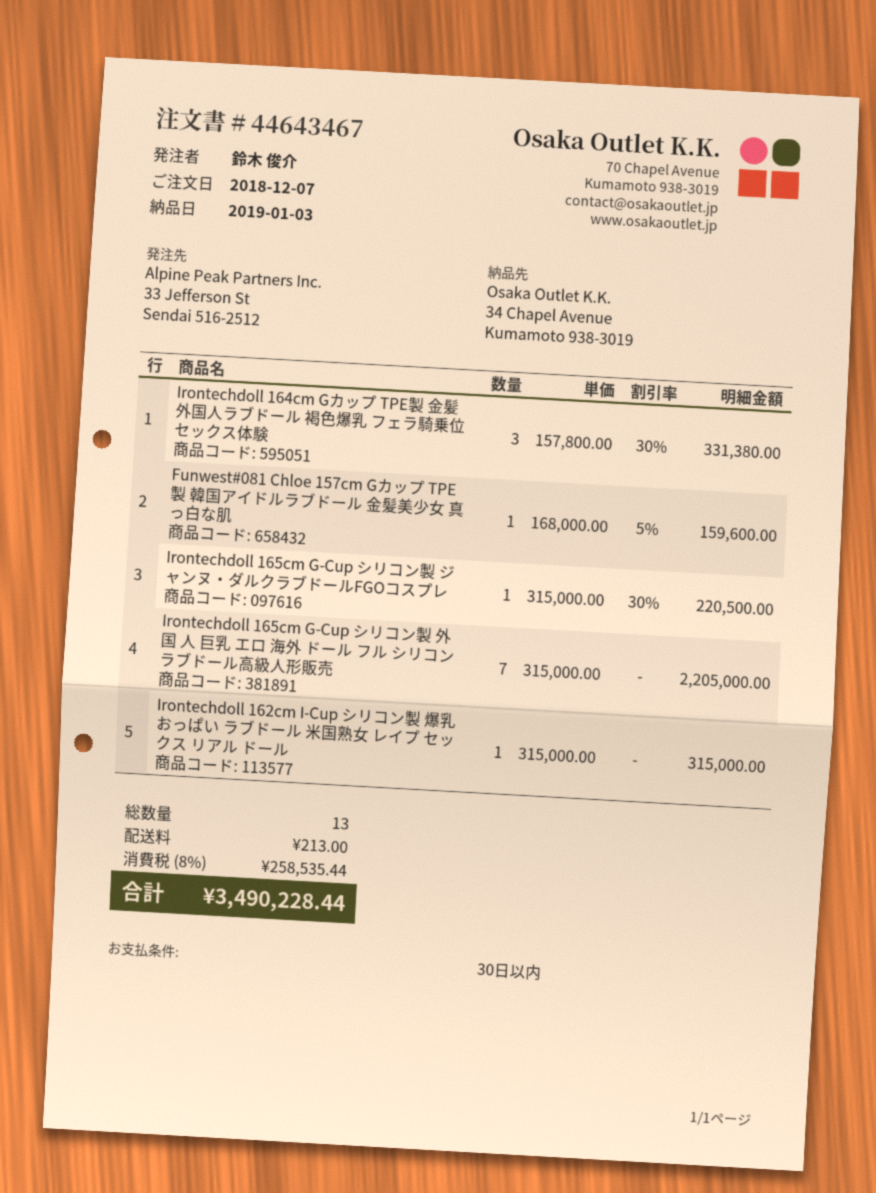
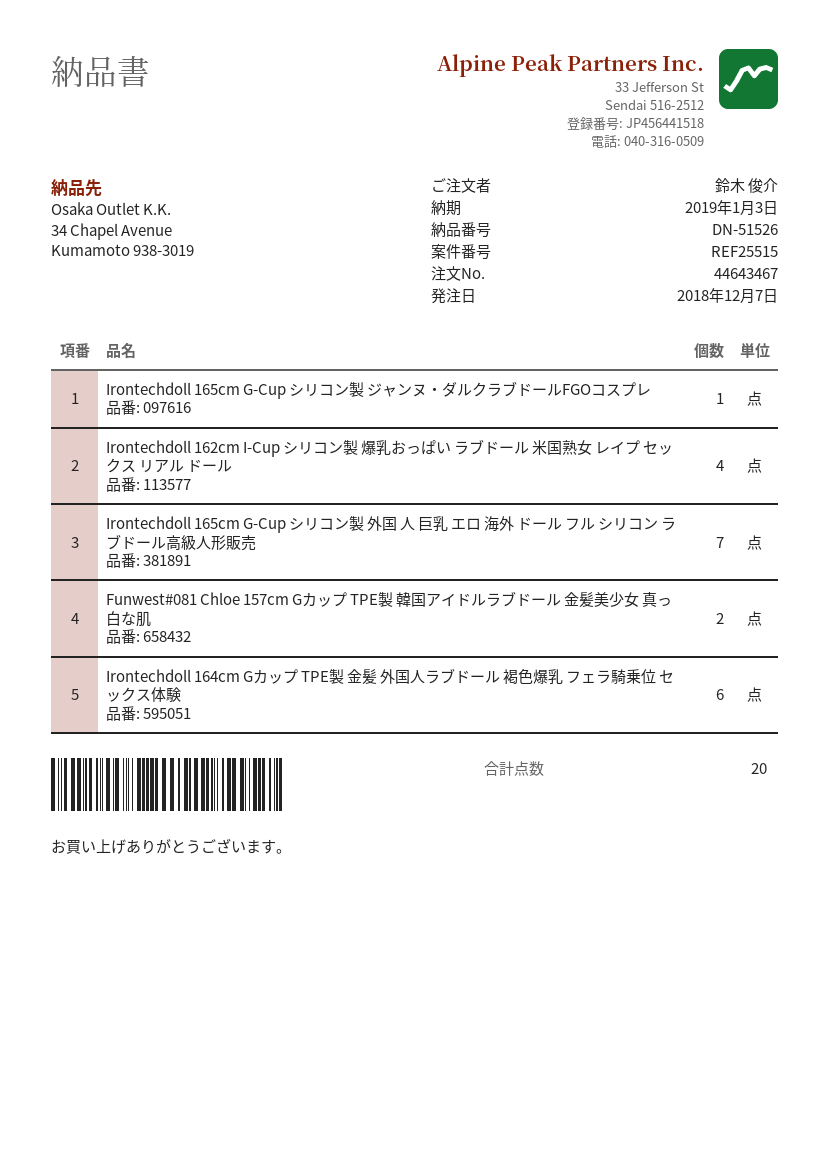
Irontechdoll 164cm Gカップ TPE製 金髪 外国人ラブドール 褐色爆乳 フェラ騎乗位 セックス体験: 3 -> 6
Funwest#081 Chloe 157cm Gカップ TPE製 韓国アイドルラブドール 金髪美少女 真っ白な肌: 1 -> 2
Irontechdoll 162cm I-Cup シリコン製 爆乳おっぱい ラブドール 米国熟女 レイプ セックス リアル ドール: 1 -> 4
total quantity: 13 -> 20

